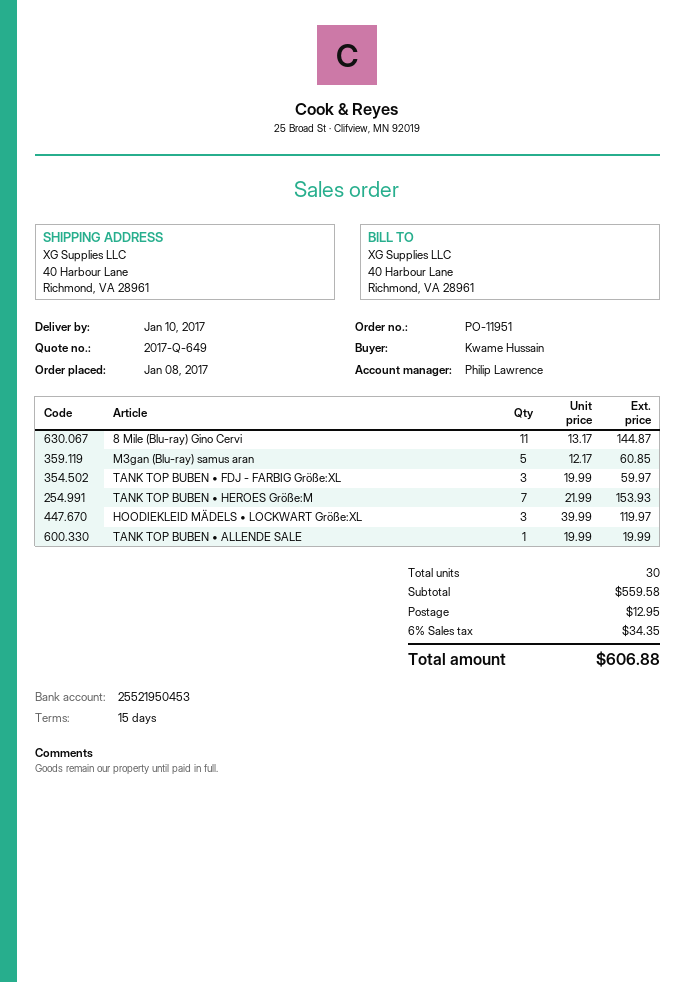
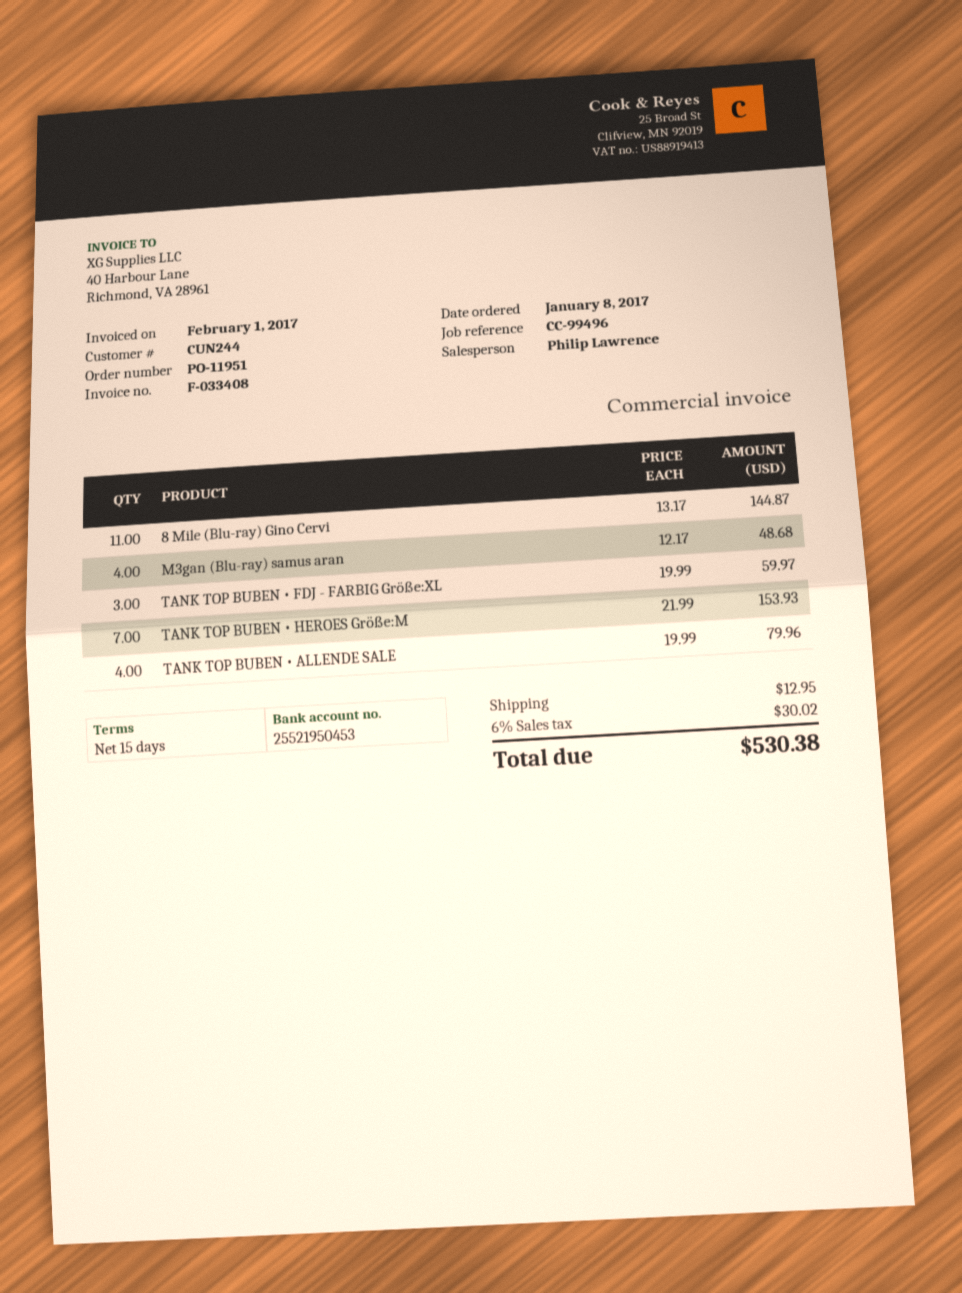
M3gan (Blu-ray) samus aran: 5 x 12.17 = 60.85 -> 4 x 12.17 = 48.68
HOODIEKLEID MÄDELS • LOCKWART Größe:XL: 3 x 39.99 = 119.97 -> none
TANK TOP BUBEN • ALLENDE SALE: 1 x 19.99 = 19.99 -> 4 x 19.99 = 79.96
tax: 6% = 34.35 -> 6% = 30.02
total: 606.88 -> 530.38

